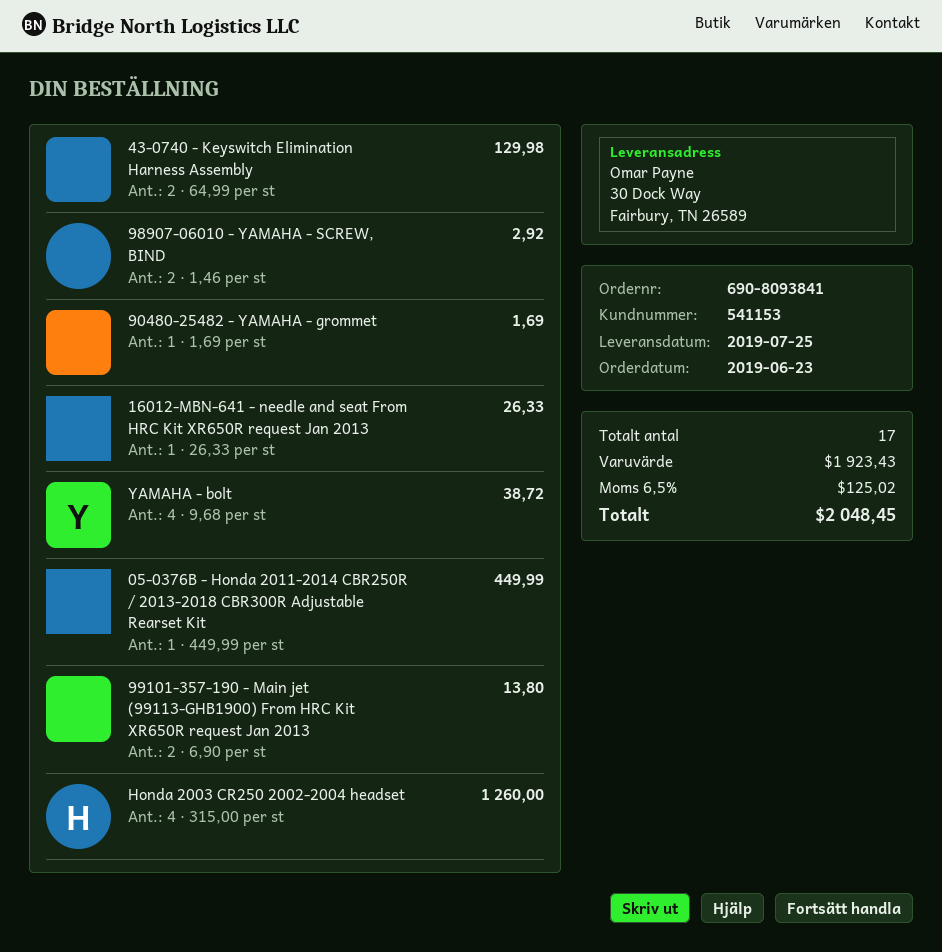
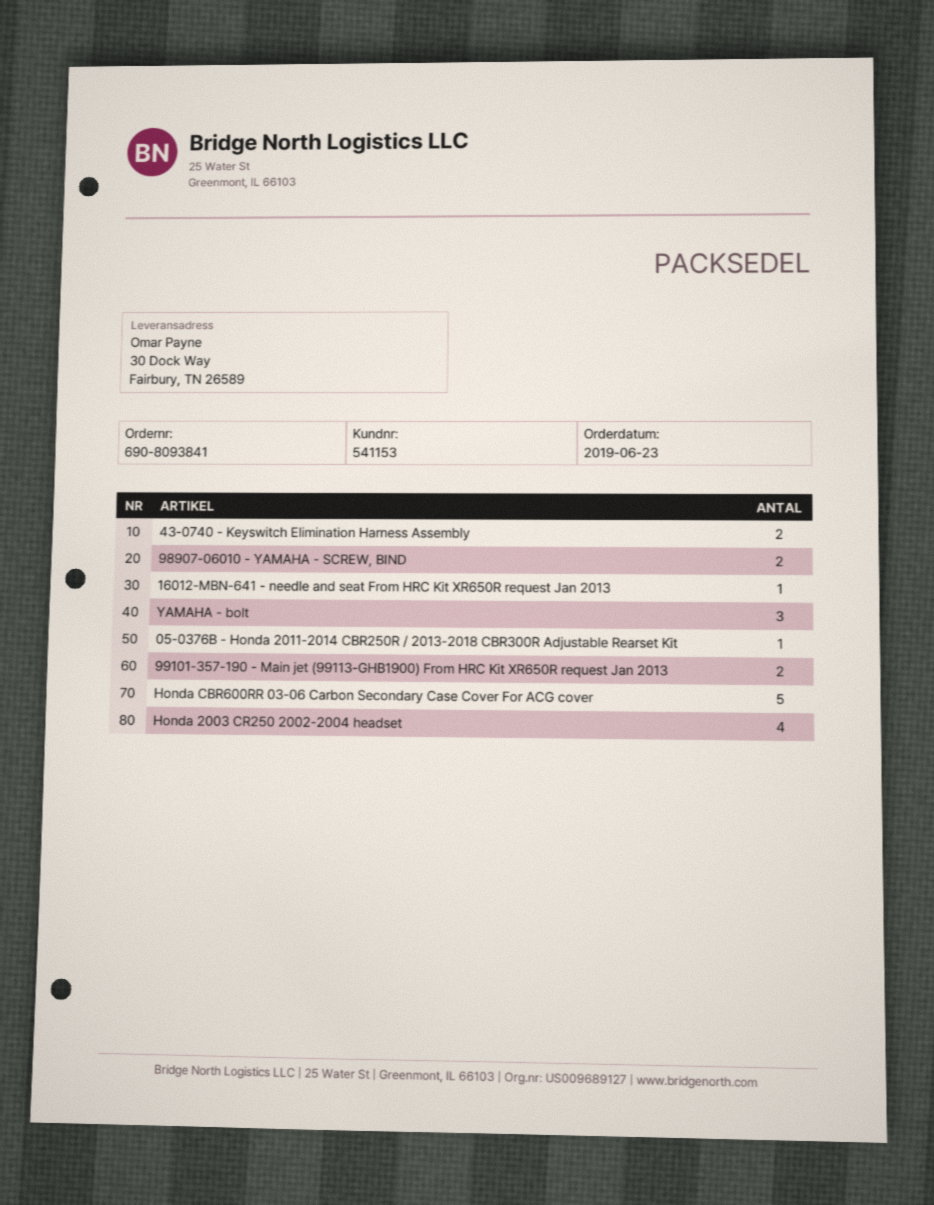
90480-25482 - YAMAHA - grommet: 1 -> none
YAMAHA - bolt: 4 -> 3
Honda CBR600RR 03-06 Carbon Secondary Case Cover For ACG cover: none -> 5

